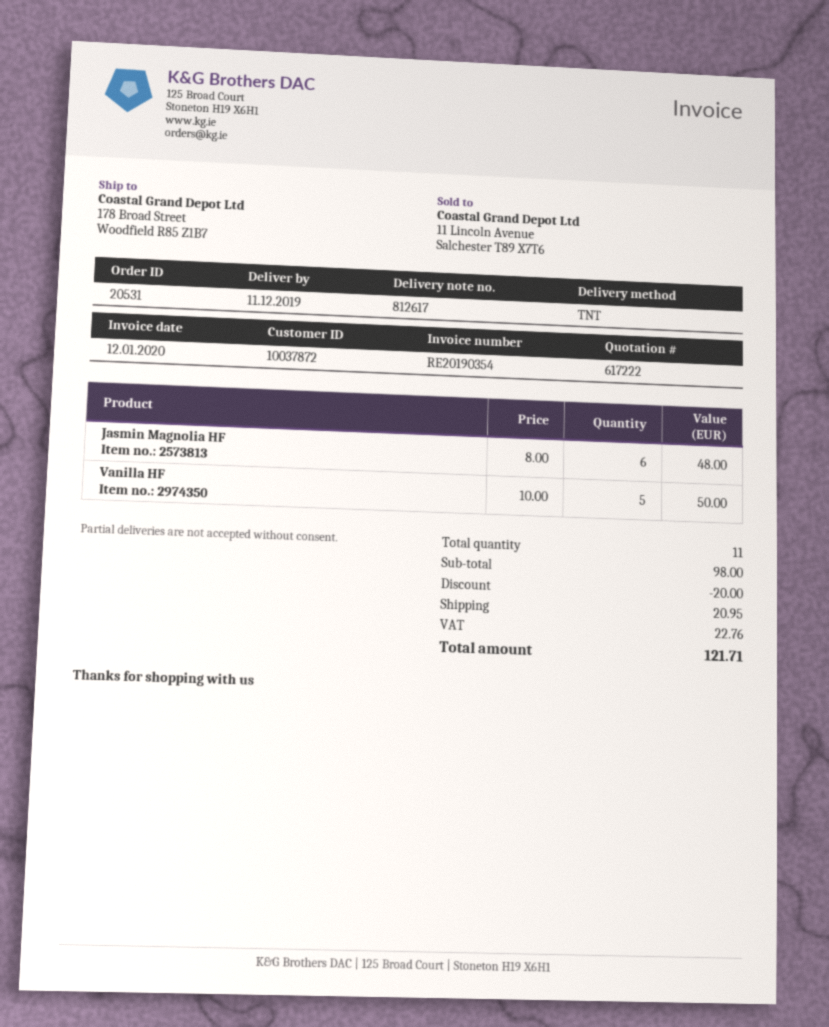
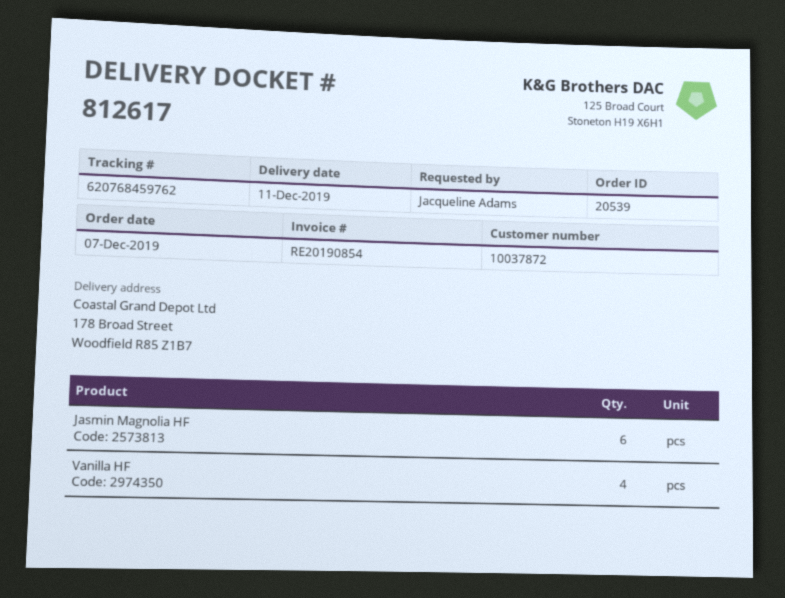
order number: 20531 -> 20539
invoice number: RE20190354 -> RE20190854
Vanilla HF: 5 -> 4

